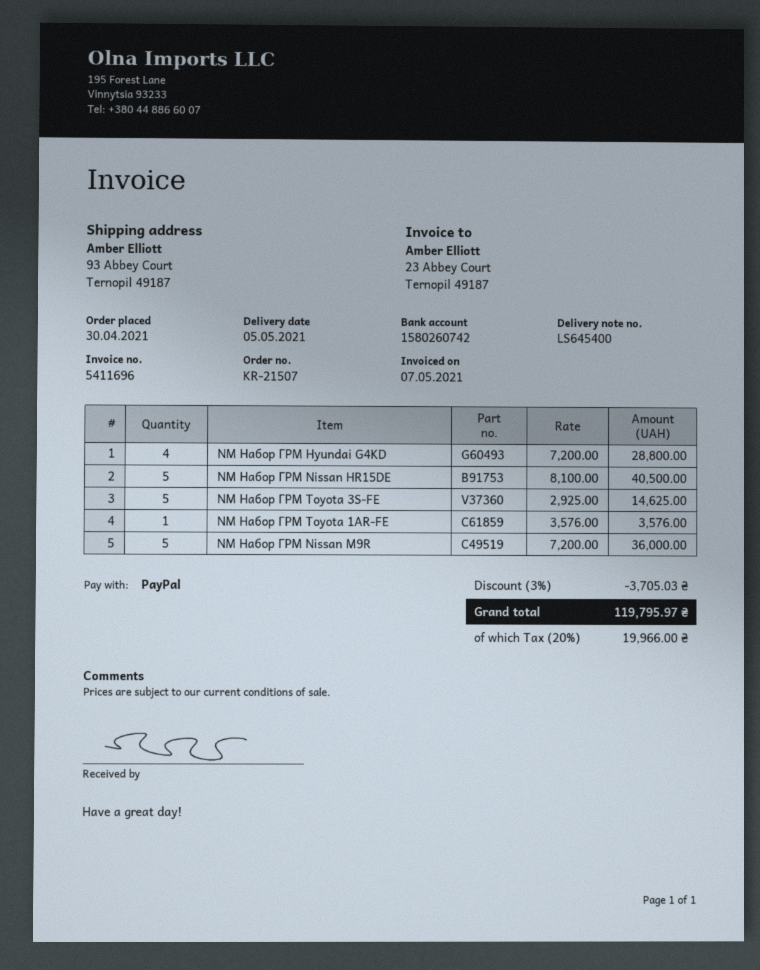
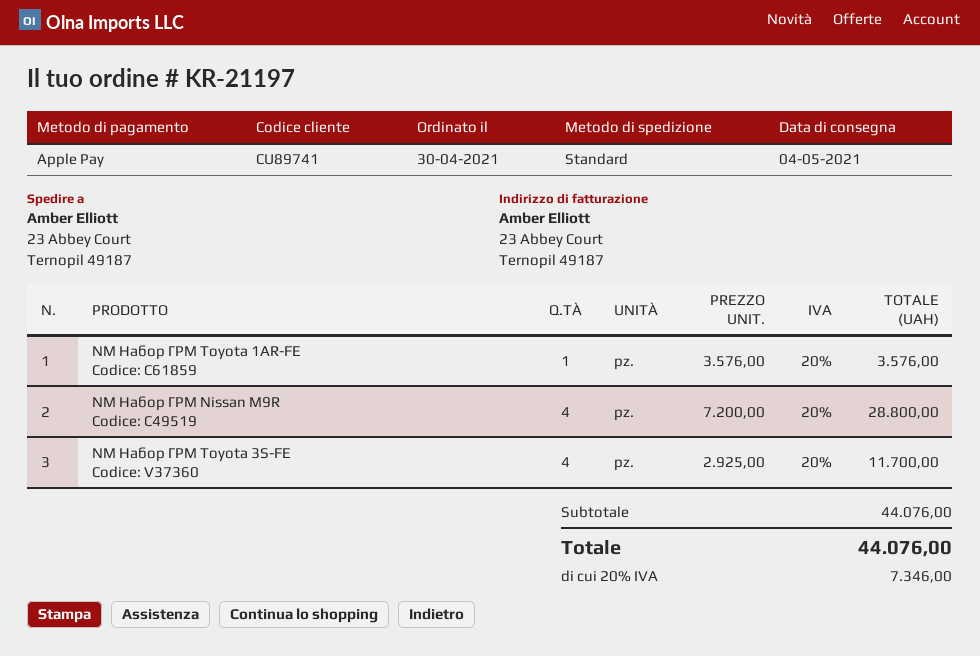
order number: KR-21507 -> KR-21197
delivery date: 2021-05-05 -> 2021-05-04
payment method: PayPal -> Apple Pay
ship to: 93 Abbey Court, Ternopil 49187 -> 23 Abbey Court, Ternopil 49187
NM Набор ГРМ Hyundai G4KD: 4 x 7200.00 = 28800.00 -> none
NM Набор ГРМ Nissan HR15DE: 5 x 8100.00 = 40500.00 -> none
NM Набор ГРМ Toyota 3S-FE: 5 x 2925.00 = 14625.00 -> 4 x 2925.00 = 11700.00
NM Набор ГРМ Nissan M9R: 5 x 7200.00 = 36000.00 -> 4 x 7200.00 = 28800.00
discount: 3% = 3705.03 -> none
tax: 20% = 19966.00 -> 20% = 7346.00
total: 119795.97 -> 44076.00

